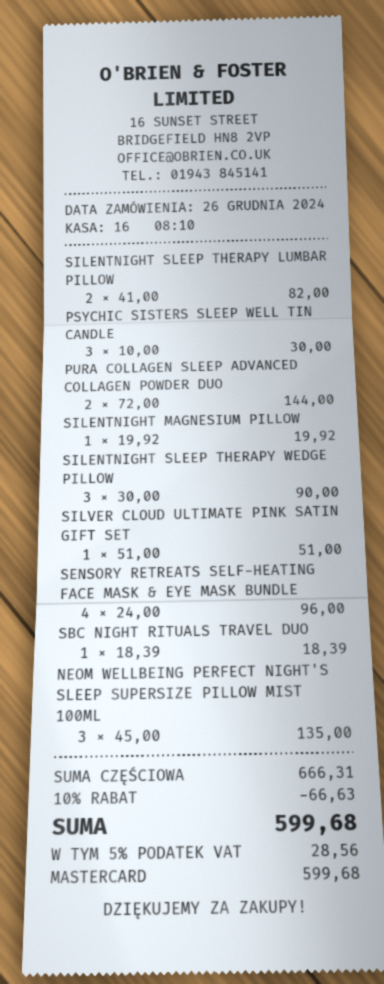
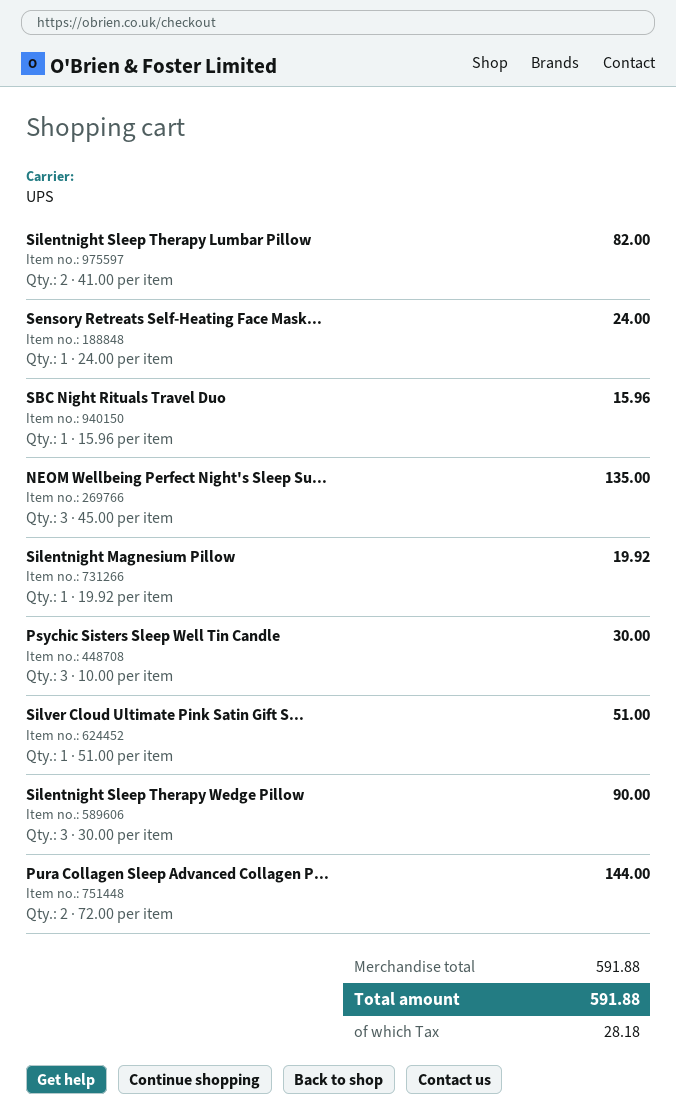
SENSORY RETREATS SELF-HEATING FACE MASK & EYE MASK BUNDLE: 4 x 24.00 = 96.00 -> 1 x 24.00 = 24.00
SBC NIGHT RITUALS TRAVEL DUO: 1 x 18.39 = 18.39 -> 1 x 15.96 = 15.96
subtotal: 666.31 -> 591.88
discount: 10% = 66.63 -> none
tax: 28.56 -> 28.18
total: 599.68 -> 591.88

